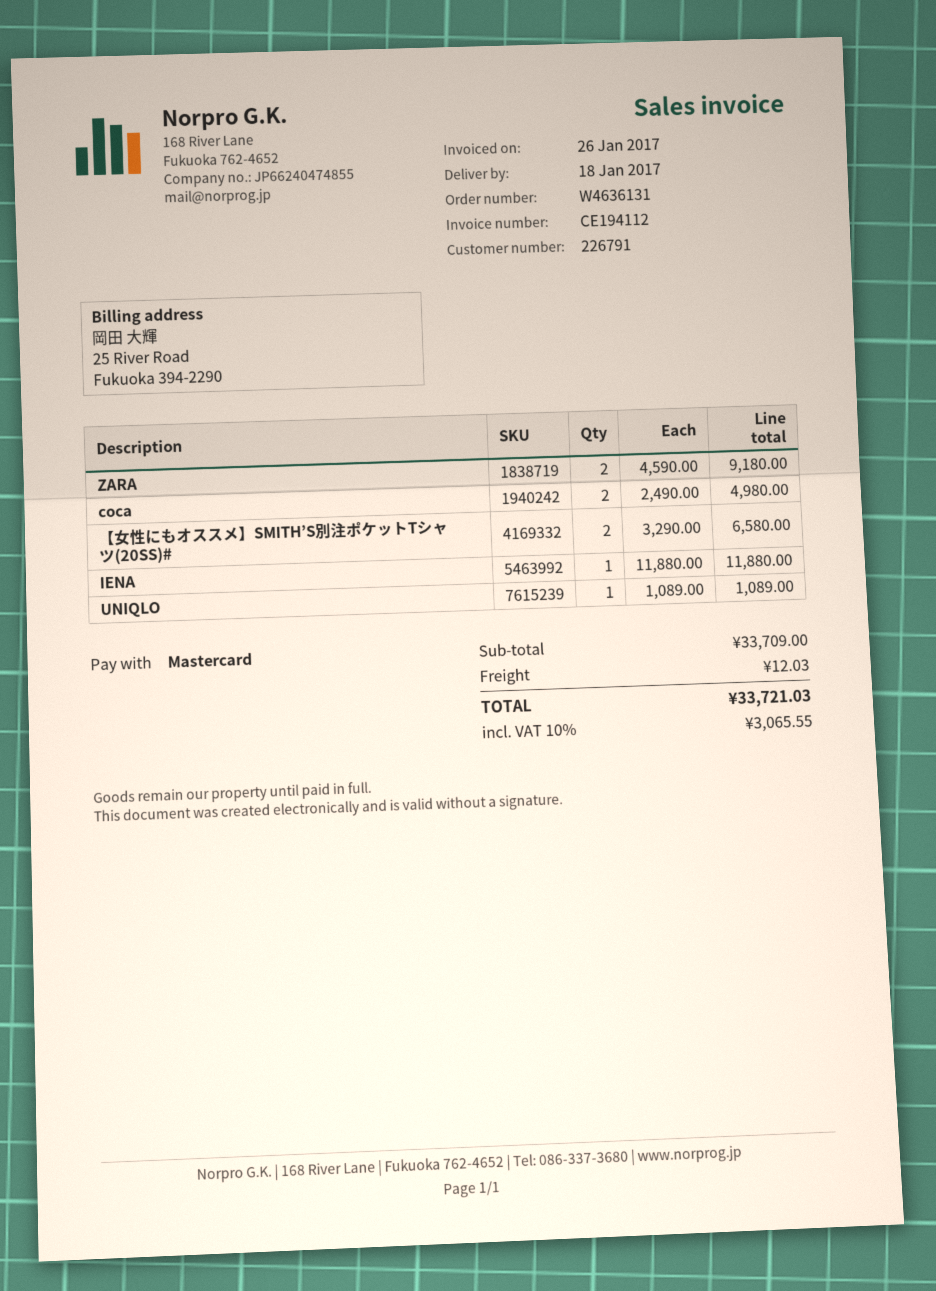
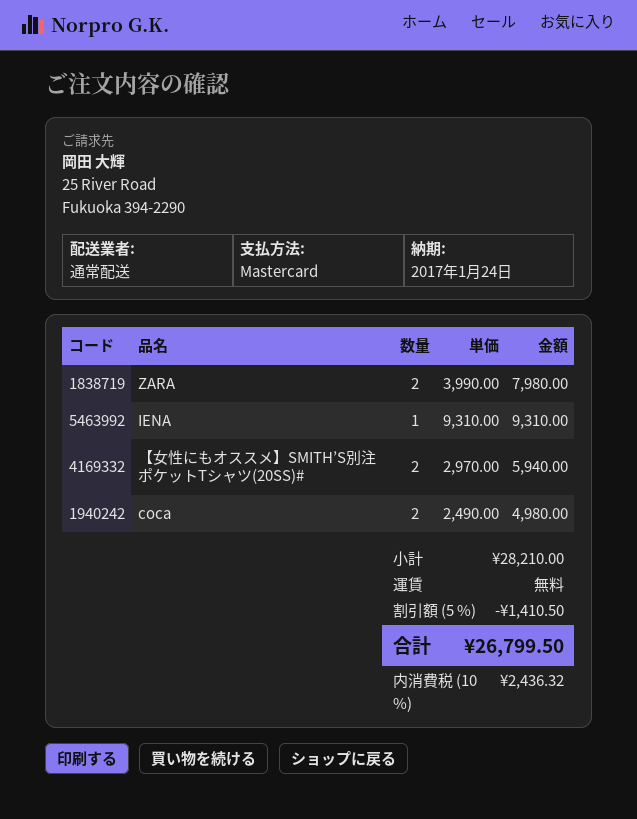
delivery date: 2017-01-18 -> 2017-01-24
ZARA: 2 x 4590.00 = 9180.00 -> 2 x 3990.00 = 7980.00
【女性にもオススメ】SMITH’S別注ポケットTシャツ(20SS)#: 2 x 3290.00 = 6580.00 -> 2 x 2970.00 = 5940.00
IENA: 1 x 11880.00 = 11880.00 -> 1 x 9310.00 = 9310.00
UNIQLO: 1 x 1089.00 = 1089.00 -> none
subtotal: 33709.00 -> 28210.00
discount: none -> 5% = 1410.50
shipping: 12.03 -> 0.00
tax: 10% = 3065.55 -> 10% = 2436.32
total: 33721.03 -> 26799.50

